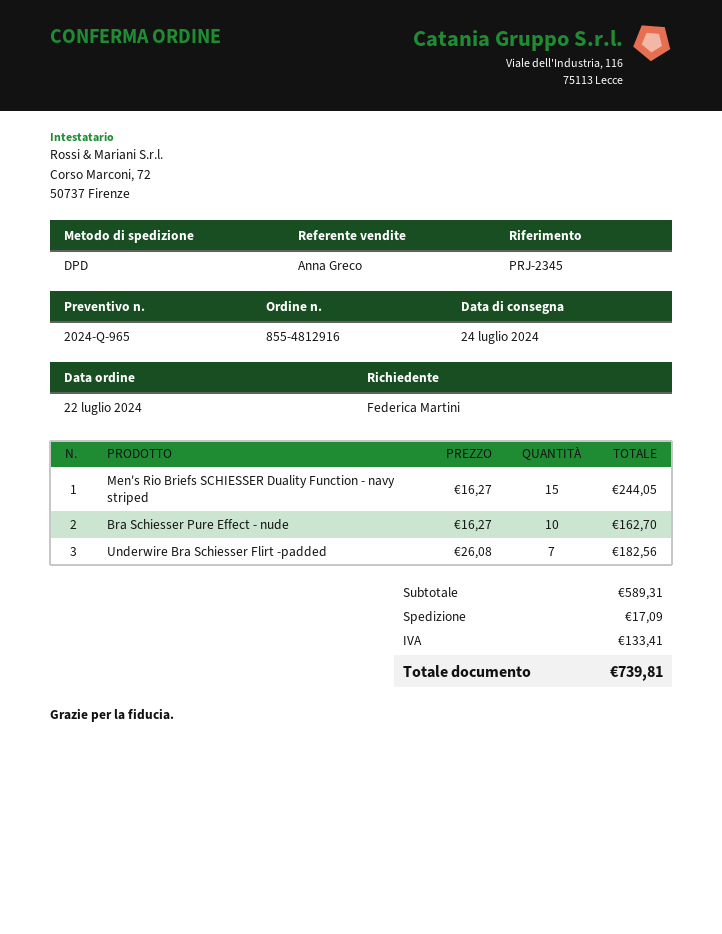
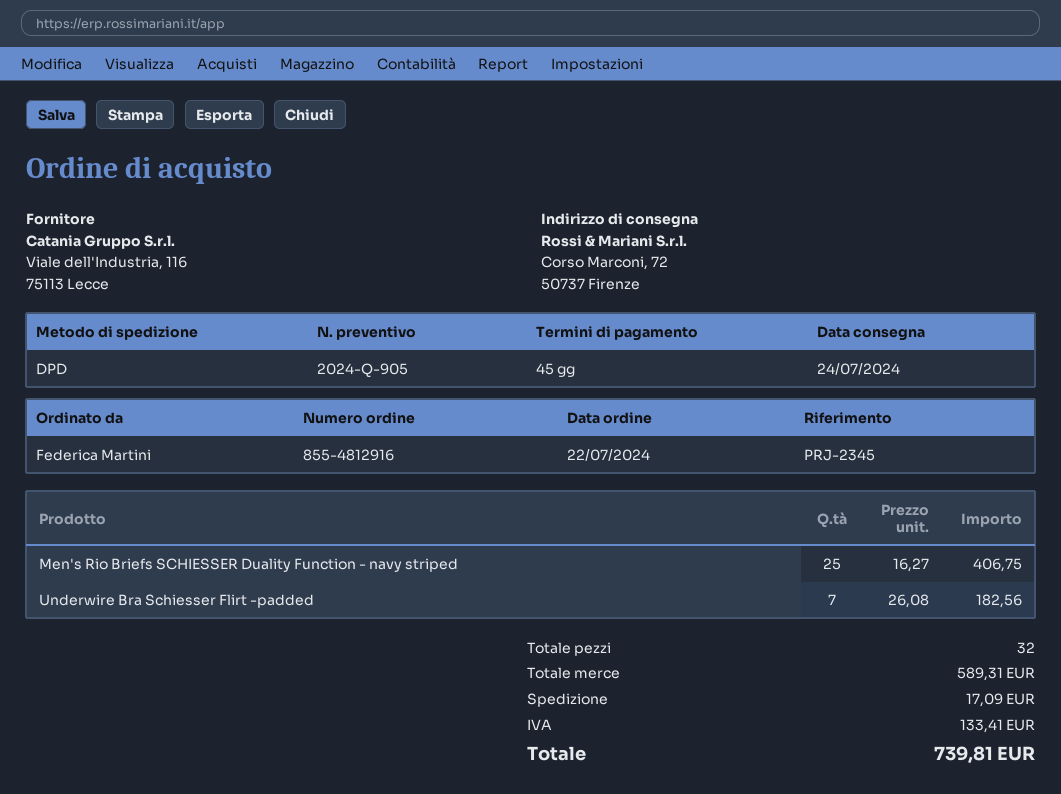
quote number: 2024-Q-965 -> 2024-Q-905
Men's Rio Briefs SCHIESSER Duality Function - navy striped: 15 x 16.27 = 244.05 -> 25 x 16.27 = 406.75
Bra Schiesser Pure Effect - nude: 10 x 16.27 = 162.70 -> none

